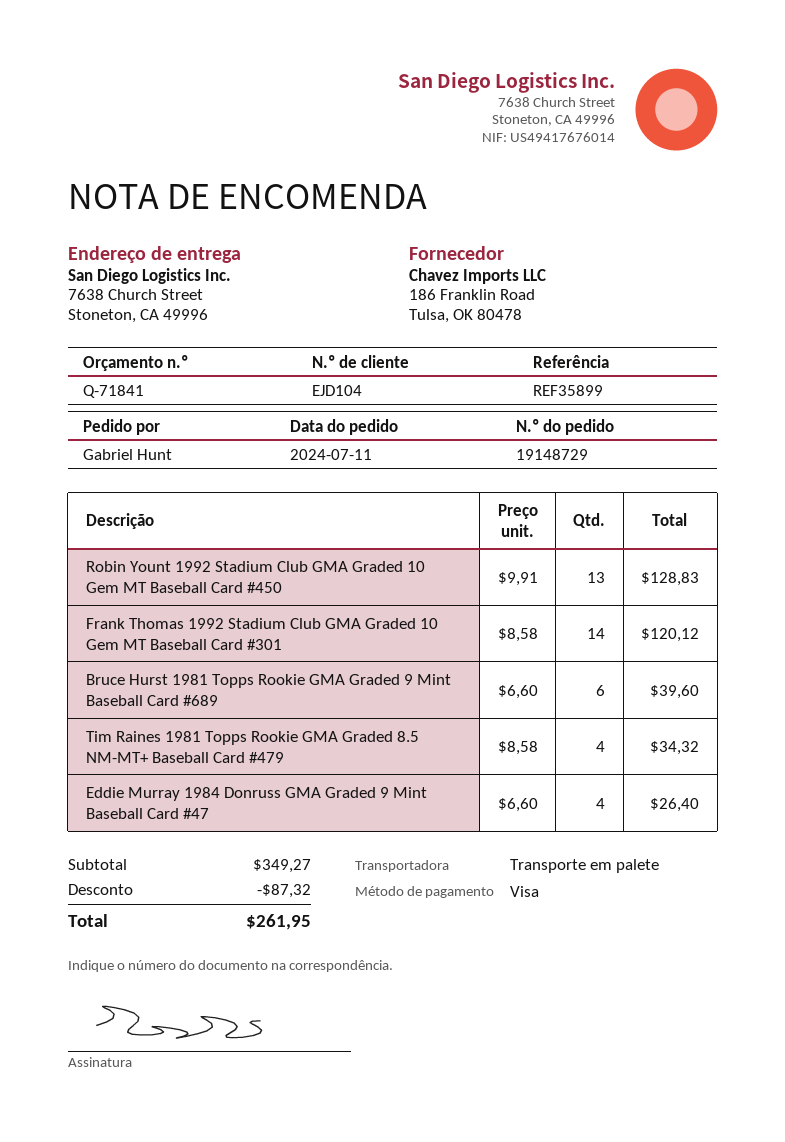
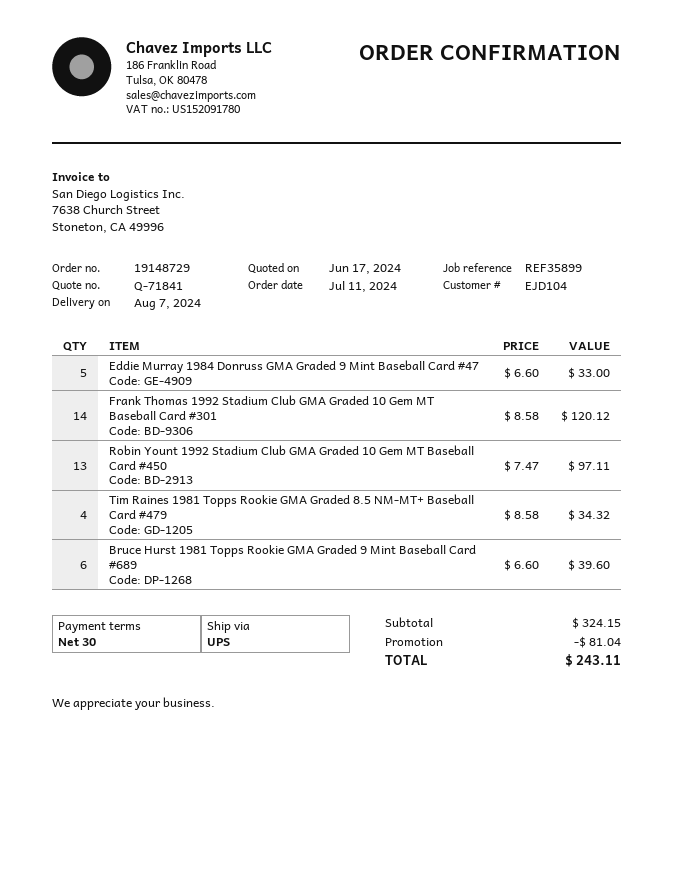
shipping method: pallet freight -> UPS
Robin Yount 1992 Stadium Club GMA Graded 10 Gem MT Baseball Card #450: 13 x 9.91 = 128.83 -> 13 x 7.47 = 97.11
Eddie Murray 1984 Donruss GMA Graded 9 Mint Baseball Card #47: 4 x 6.60 = 26.40 -> 5 x 6.60 = 33.00
subtotal: 349.27 -> 324.15
discount: 87.32 -> 81.04
total: 261.95 -> 243.11

